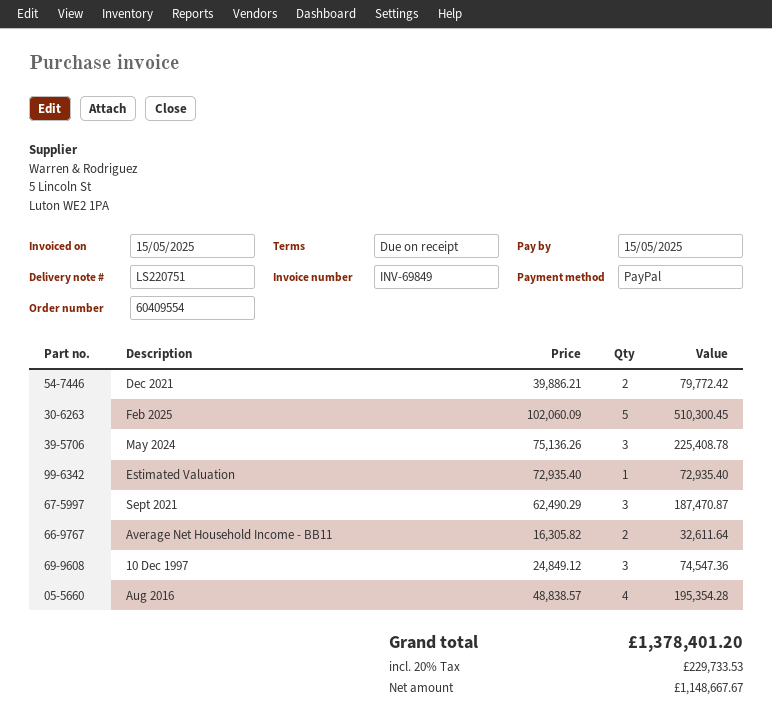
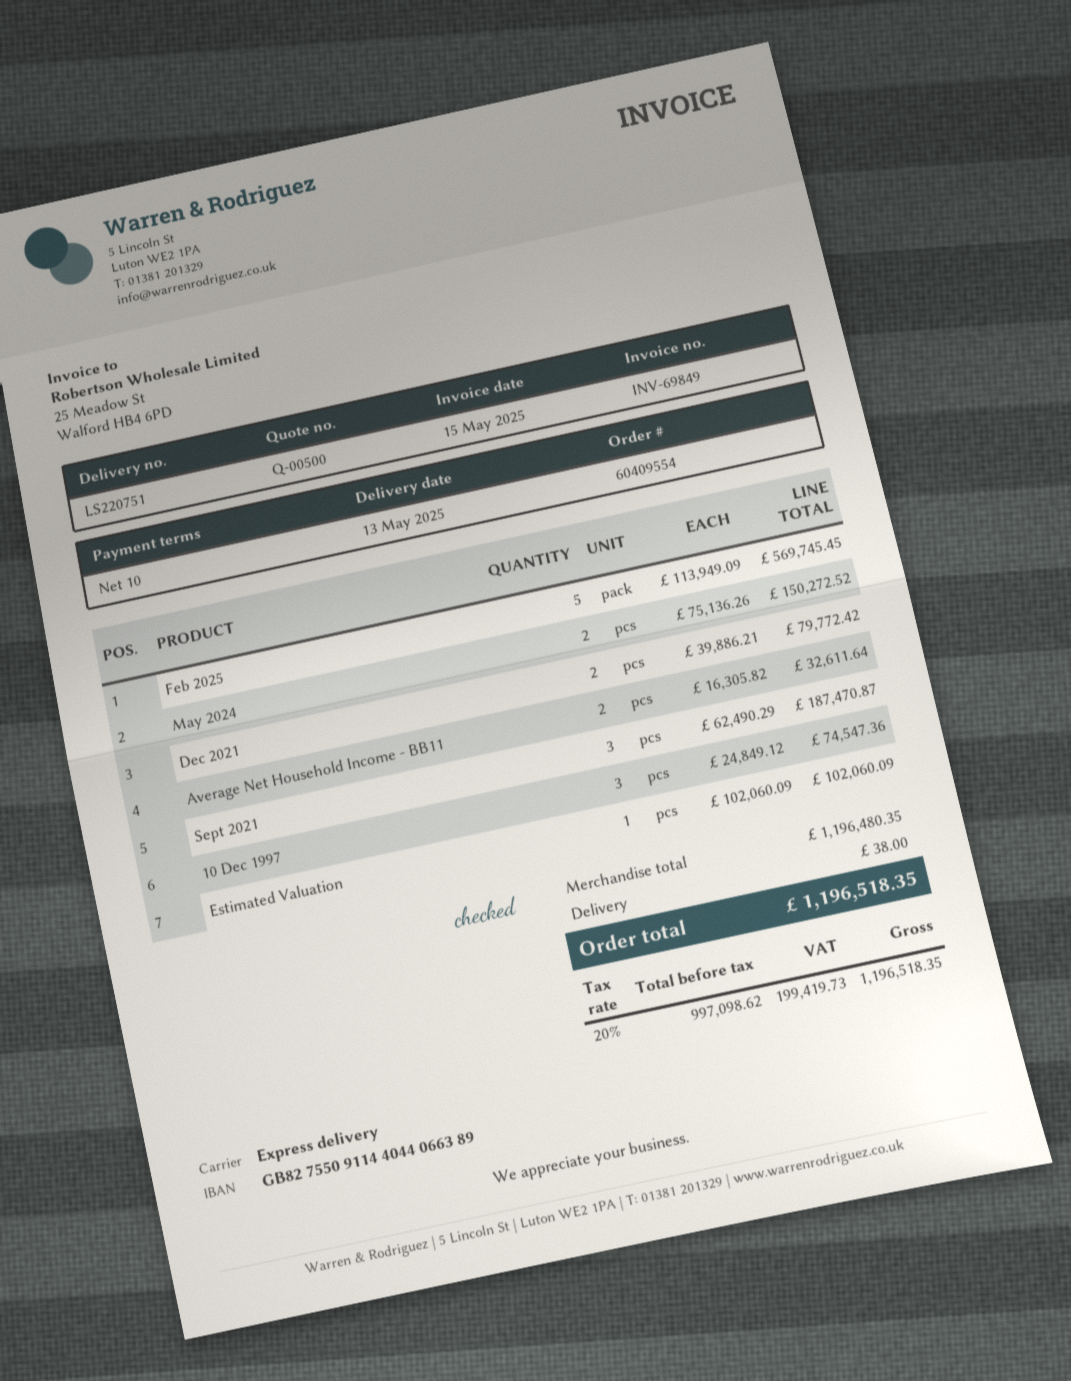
payment terms: on receipt -> 10 days
Feb 2025: 5 x 102060.09 = 510300.45 -> 5 x 113949.09 = 569745.45
May 2024: 3 x 75136.26 = 225408.78 -> 2 x 75136.26 = 150272.52
Estimated Valuation: 1 x 72935.40 = 72935.40 -> 1 x 102060.09 = 102060.09
Aug 2016: 4 x 48838.57 = 195354.28 -> none
shipping: none -> 38.00
net: 1148667.67 -> 997098.62
tax: 20% = 229733.53 -> 20% = 199419.73
total: 1378401.20 -> 1196518.35

